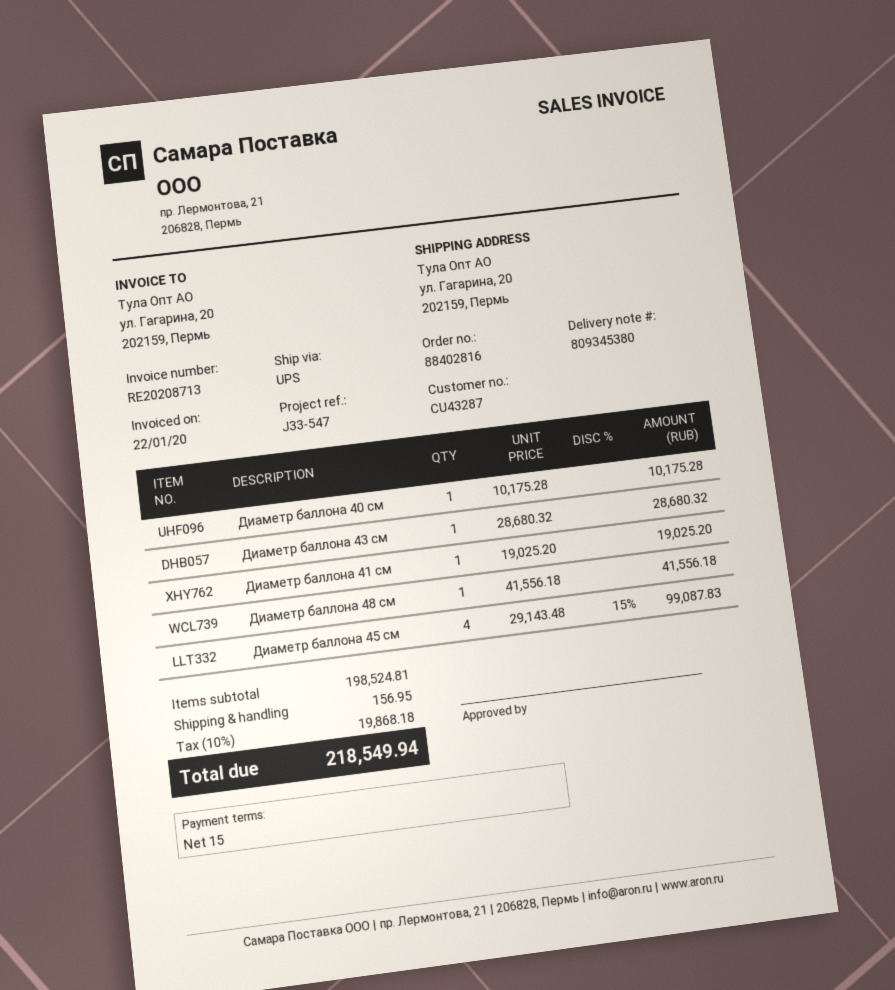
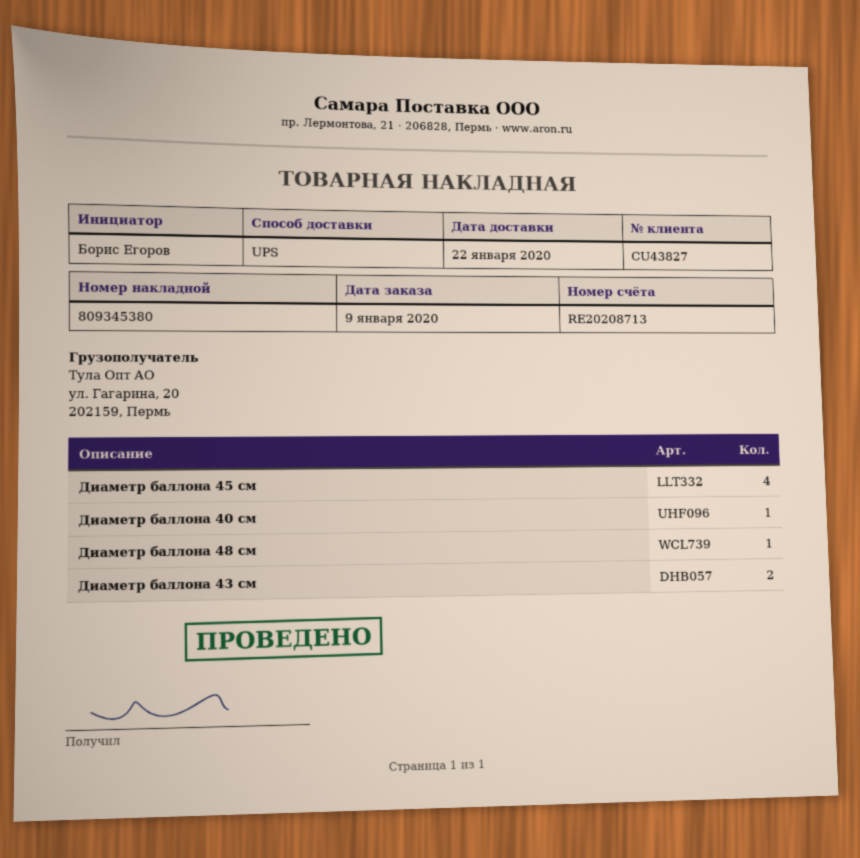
customer number: CU43287 -> CU43827
Диаметр баллона 43 см: 1 -> 2
Диаметр баллона 41 см: 1 -> none

